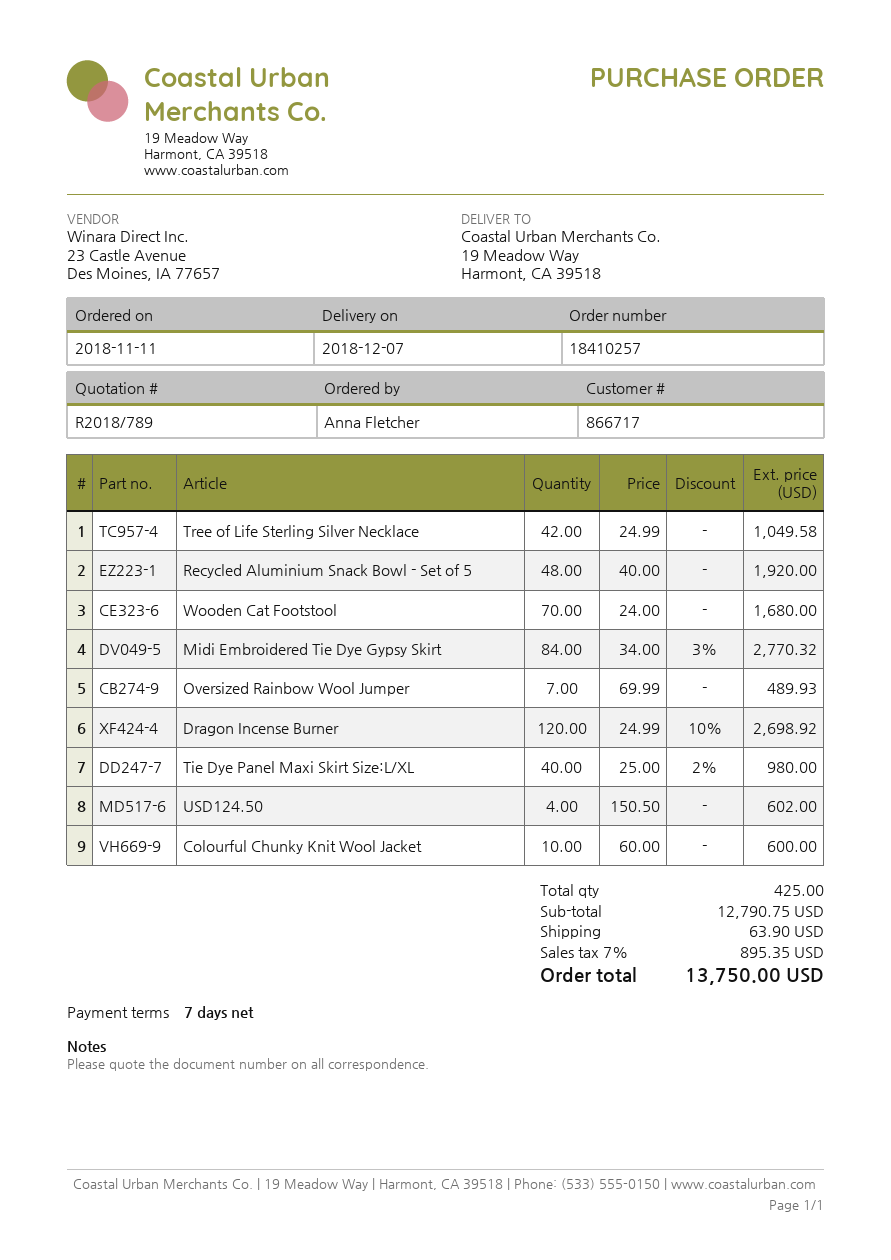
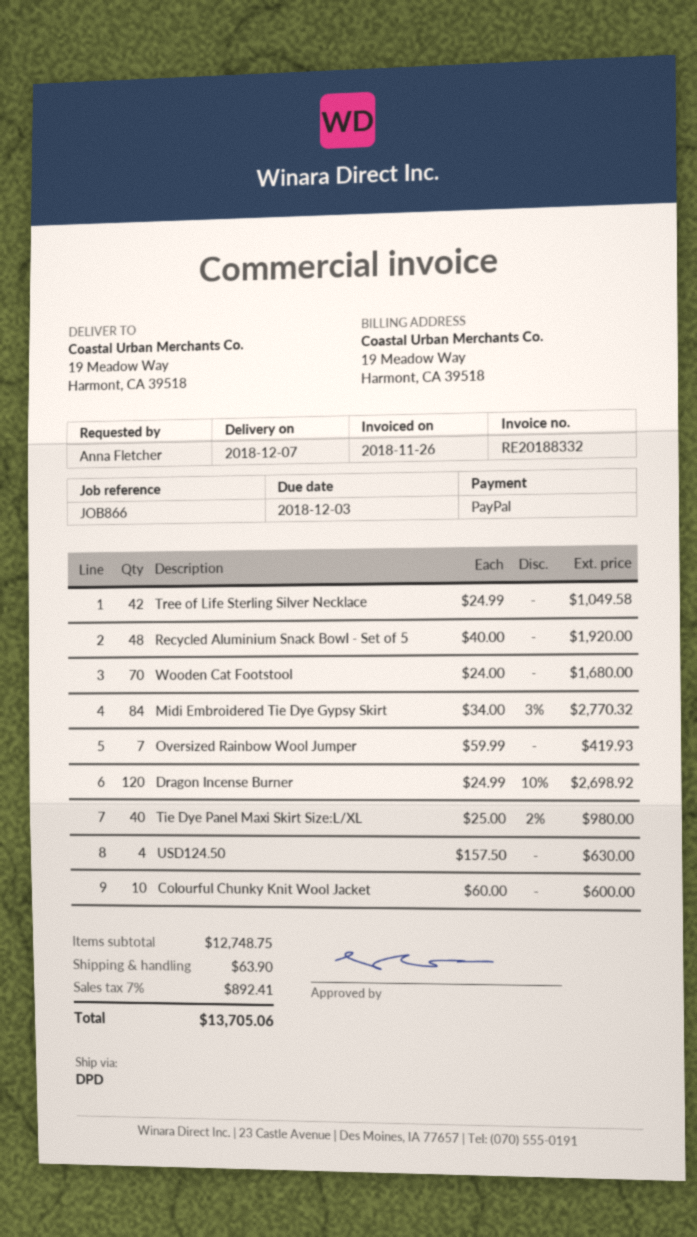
Oversized Rainbow Wool Jumper: 7 x 69.99 = 489.93 -> 7 x 59.99 = 419.93
USD124.50: 4 x 150.50 = 602.00 -> 4 x 157.50 = 630.00
subtotal: 12790.75 -> 12748.75
tax: 7% = 895.35 -> 7% = 892.41
total: 13750.00 -> 13705.06

